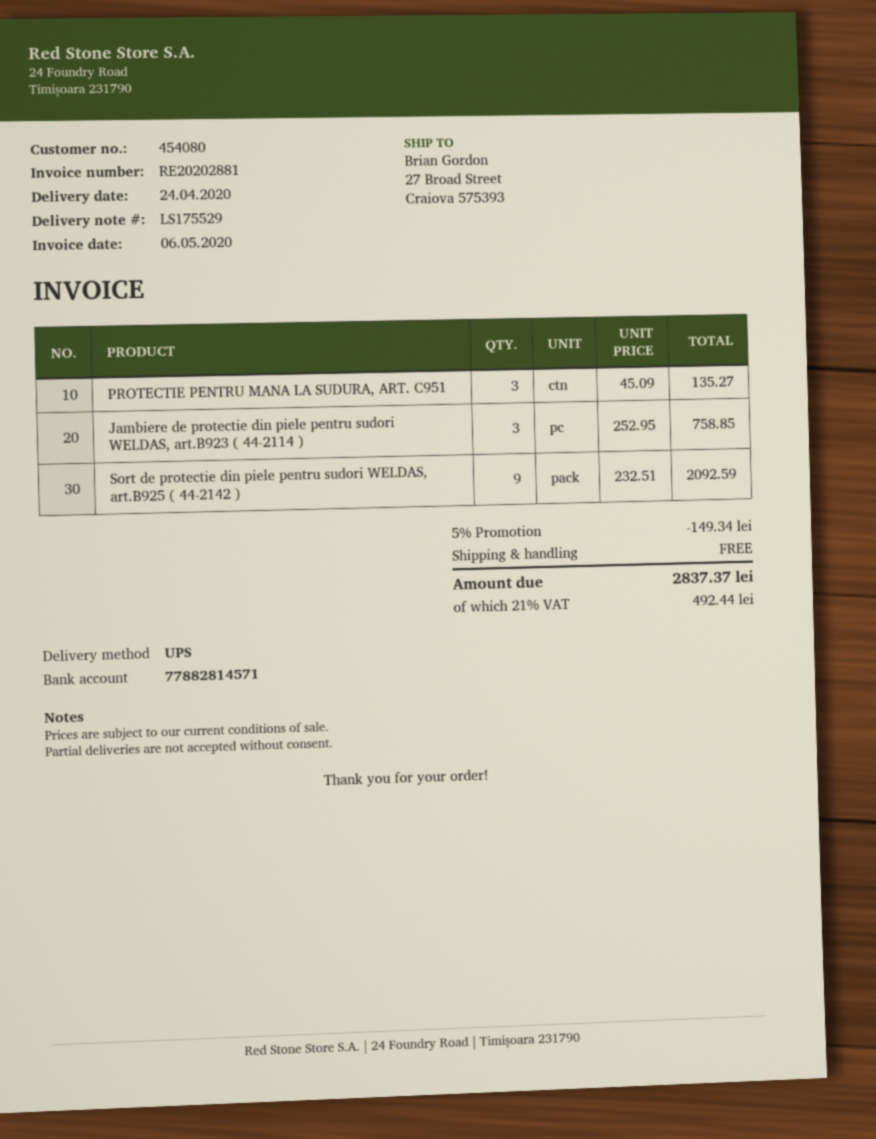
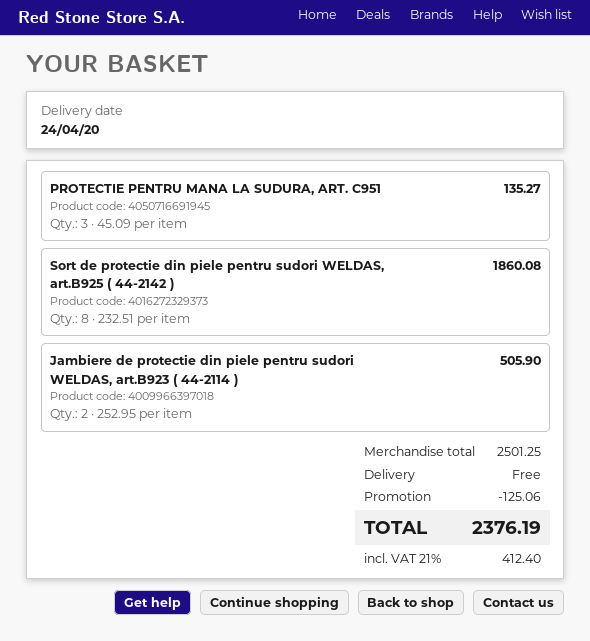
Jambiere de protectie din piele pentru sudori WELDAS, art.B923 ( 44-2114 ): 3 x 252.95 = 758.85 -> 2 x 252.95 = 505.90
Sort de protectie din piele pentru sudori WELDAS, art.B925 ( 44-2142 ): 9 x 232.51 = 2092.59 -> 8 x 232.51 = 1860.08
discount: 149.34 -> 125.06
tax: 21% = 492.44 -> 21% = 412.40
total: 2837.37 -> 2376.19

